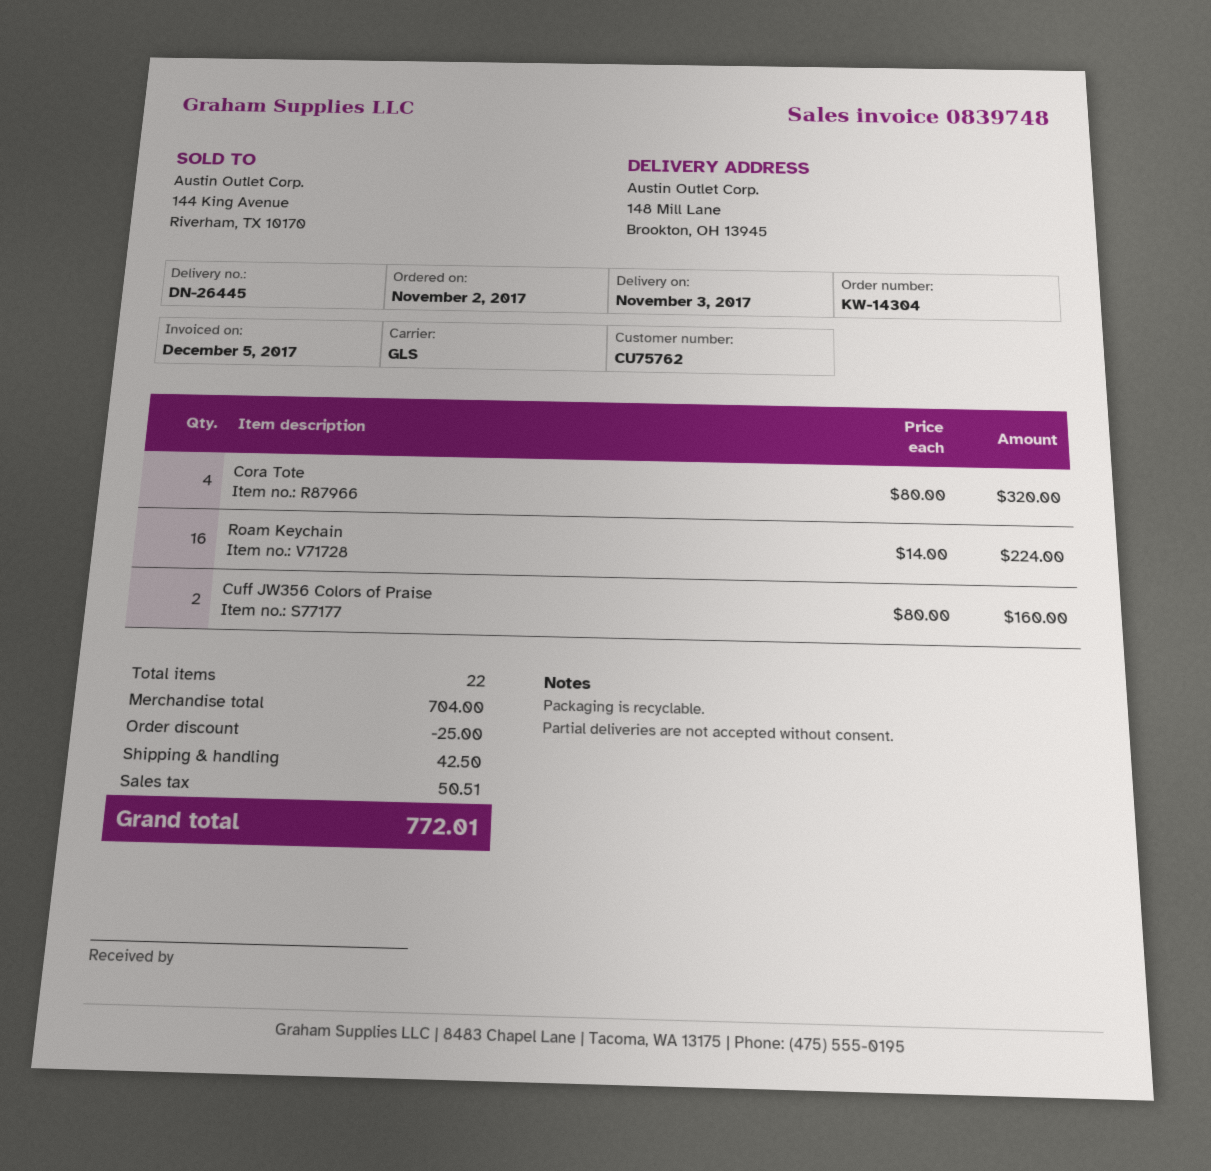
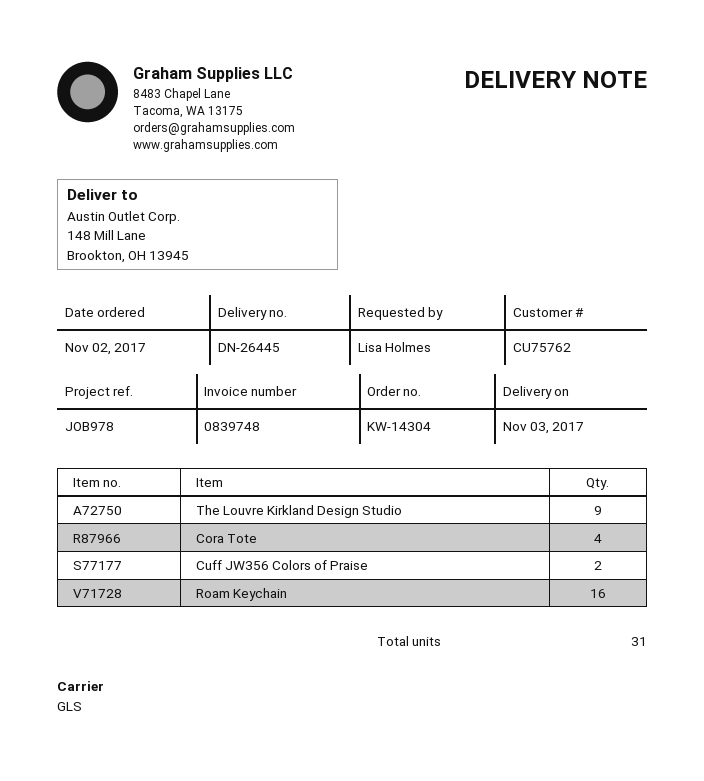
The Louvre Kirkland Design Studio: none -> 9
total quantity: 22 -> 31

